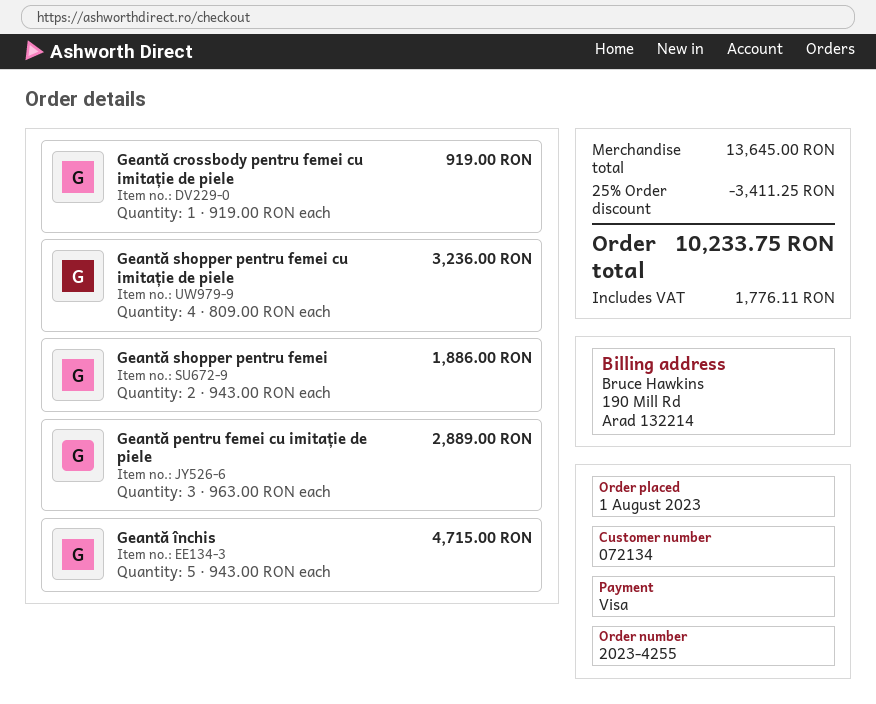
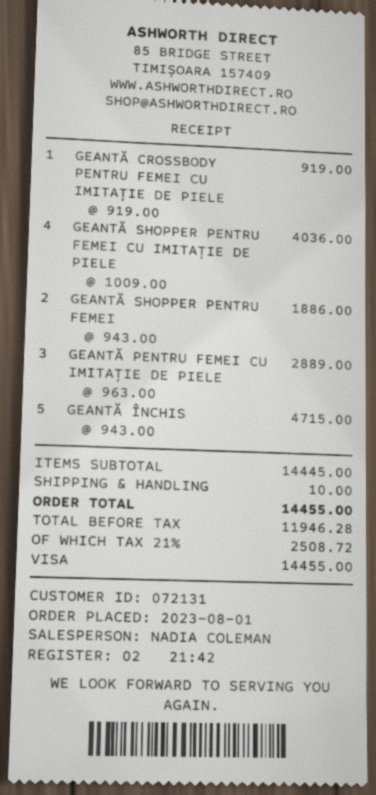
customer number: 072134 -> 072131
Geantă shopper pentru femei cu imitație de piele: 4 x 809.00 = 3236.00 -> 4 x 1009.00 = 4036.00
subtotal: 13645.00 -> 14445.00
discount: 25% = 3411.25 -> none
shipping: none -> 10.00
tax: 1776.11 -> 2508.72
total: 10233.75 -> 14455.00

